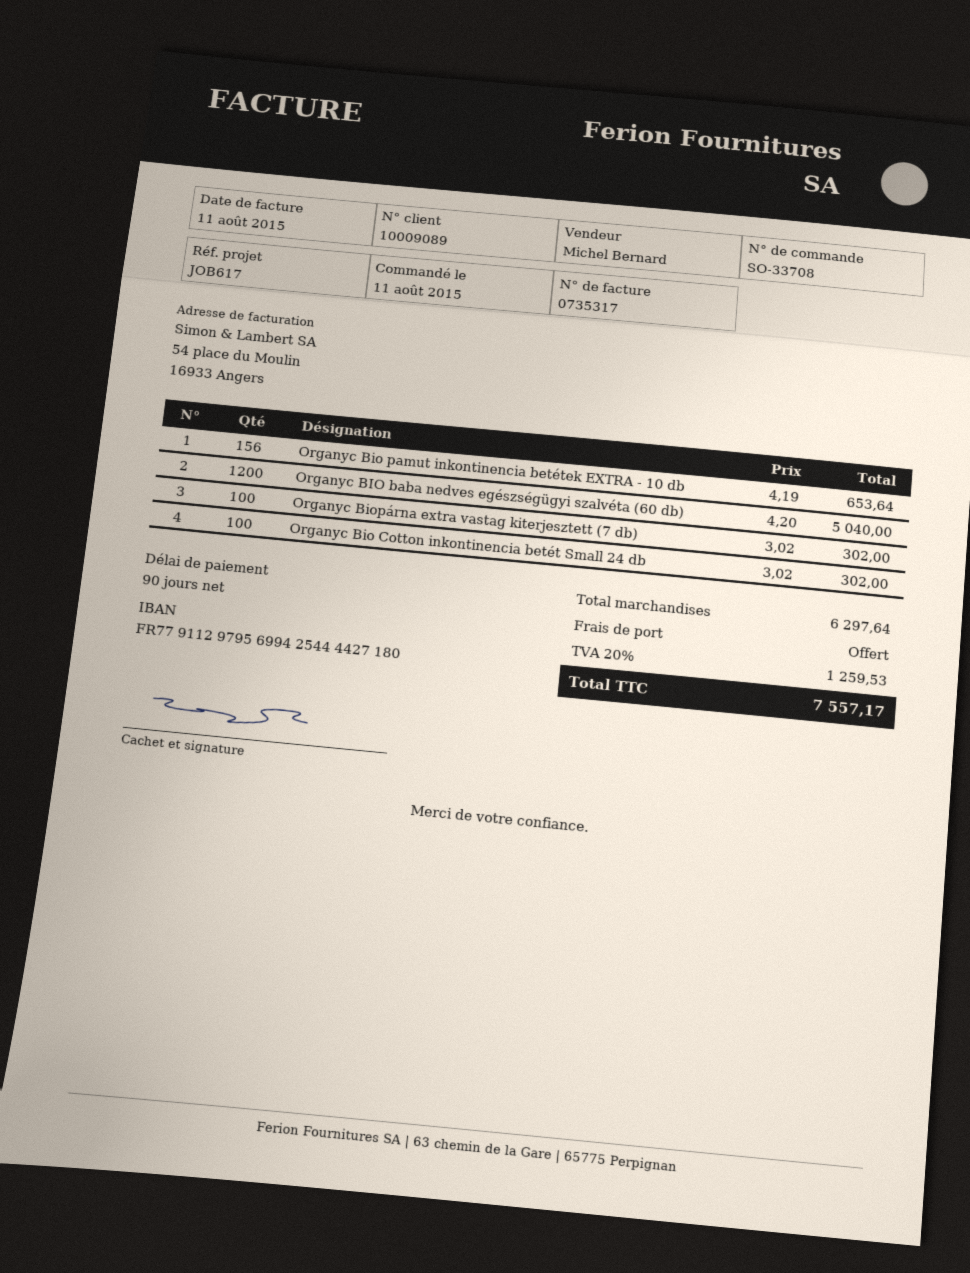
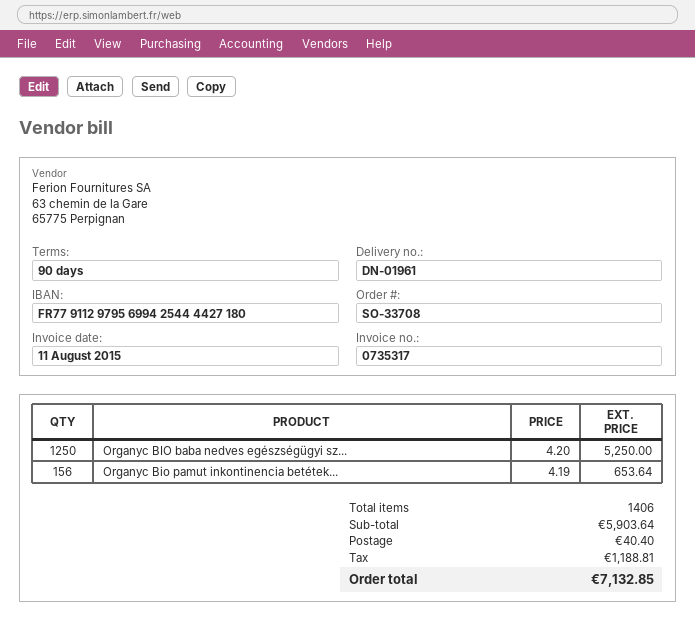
Organyc BIO baba nedves egészségügyi szalvéta (60 db): 1200 x 4.20 = 5040.00 -> 1250 x 4.20 = 5250.00
Organyc Biopárna extra vastag kiterjesztett (7 db): 100 x 3.02 = 302.00 -> none
Organyc Bio Cotton inkontinencia betét Small 24 db: 100 x 3.02 = 302.00 -> none
subtotal: 6297.64 -> 5903.64
shipping: 0.00 -> 40.40
tax: 1259.53 -> 1188.81
total: 7557.17 -> 7132.85

